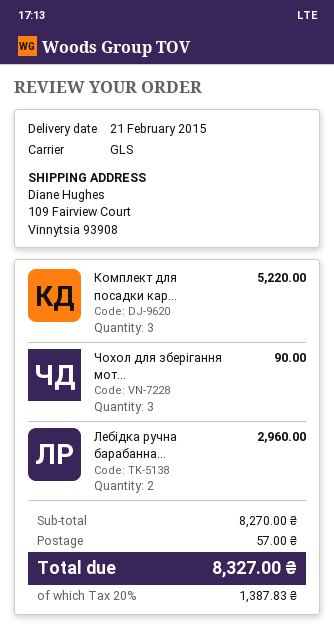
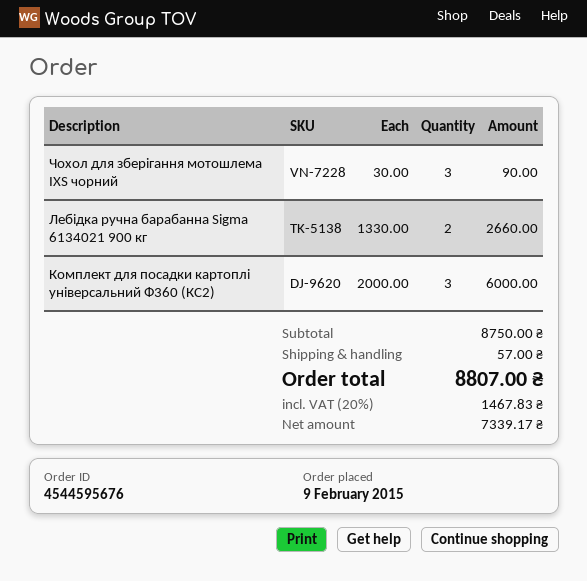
Комплект для посадки кар...: 3 for 5220.00 -> 3 for 6000.00
Лебідка ручна барабанна...: 2 for 2960.00 -> 2 for 2660.00
subtotal: 8270.00 -> 8750.00
tax: 20% = 1387.83 -> 20% = 1467.83
total: 8327.00 -> 8807.00

